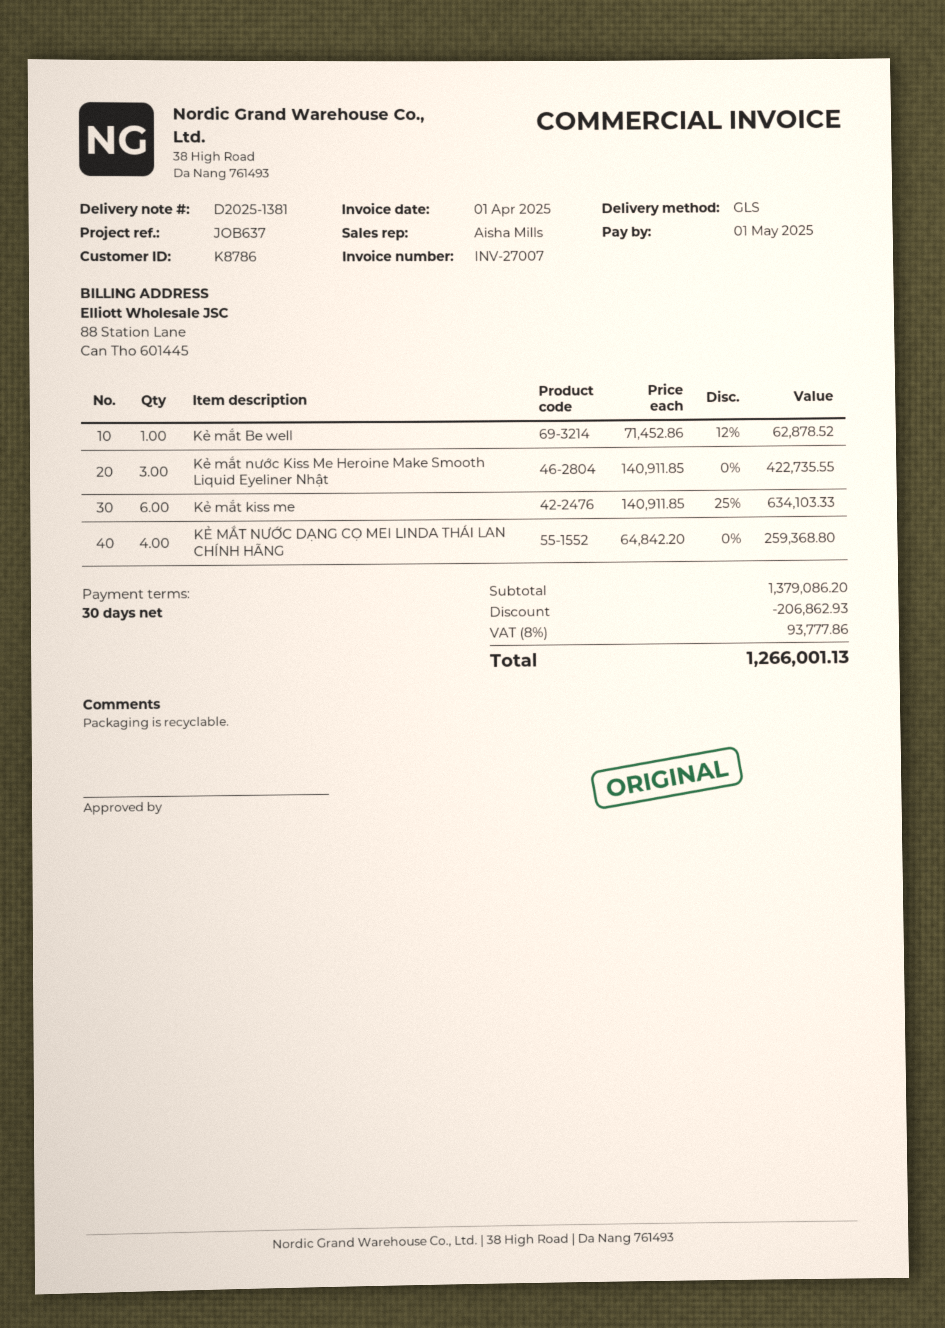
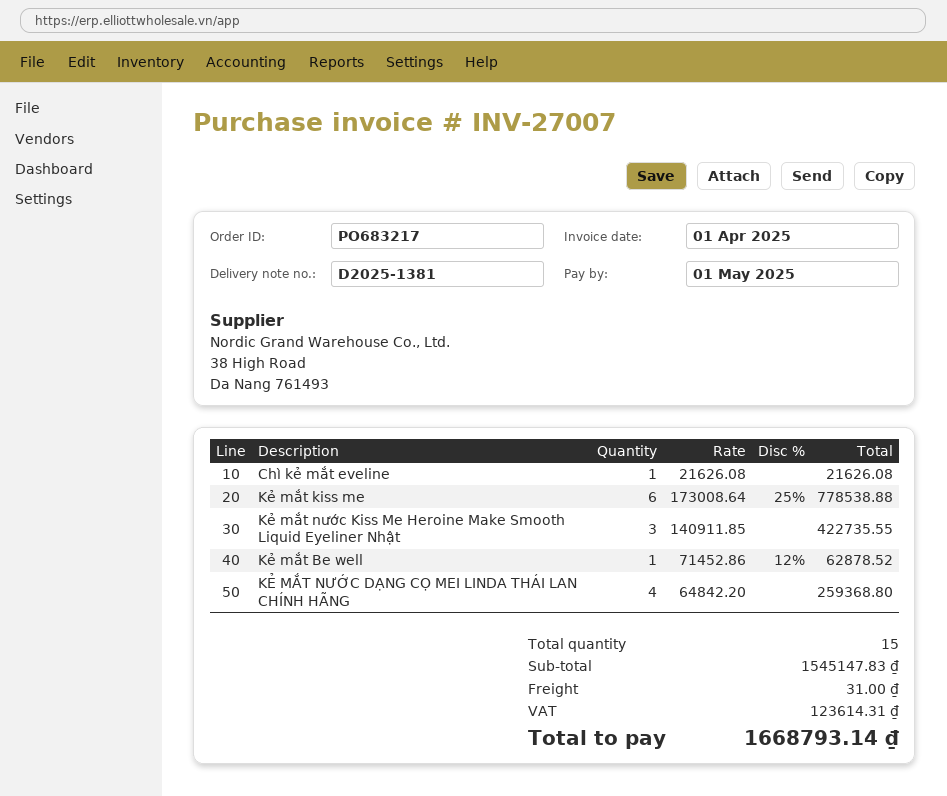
Kẻ mắt kiss me: 6 x 140911.85 - 25% = 634103.33 -> 6 x 173008.64 - 25% = 778538.88
Chì kẻ mắt eveline: none -> 1 x 21626.08 = 21626.08
subtotal: 1379086.20 -> 1545147.83
discount: 206862.93 -> none
shipping: none -> 31.00
tax: 93777.86 -> 123614.31
total: 1266001.13 -> 1668793.14

